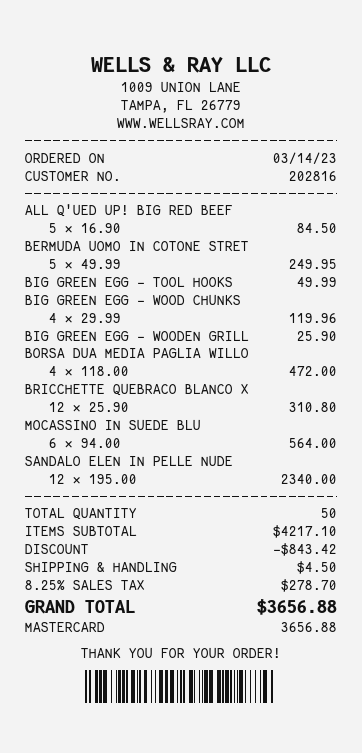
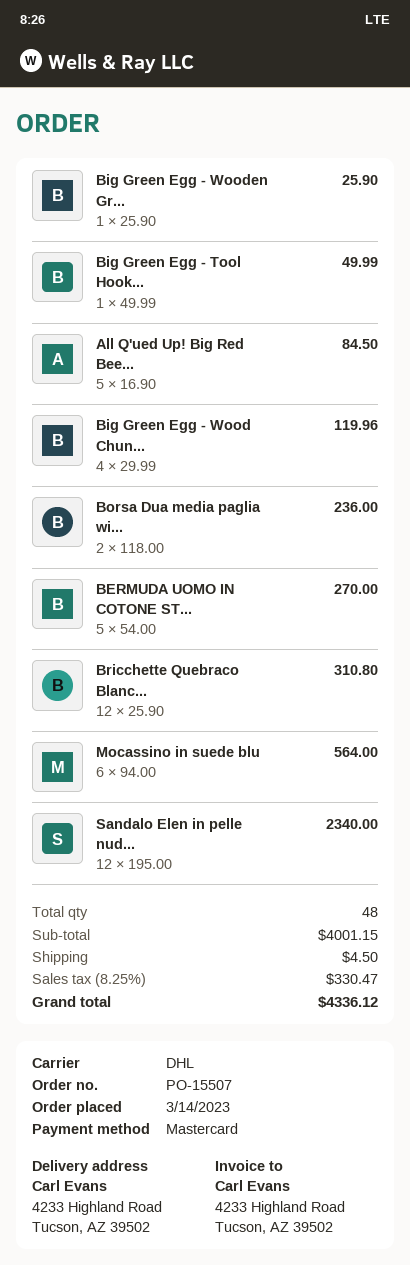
BERMUDA UOMO IN COTONE STRET: 5 x 49.99 = 249.95 -> 5 x 54.00 = 270.00
BORSA DUA MEDIA PAGLIA WILLO: 4 x 118.00 = 472.00 -> 2 x 118.00 = 236.00
total quantity: 50 -> 48
subtotal: 4217.10 -> 4001.15
discount: 843.42 -> none
tax: 8.25% = 278.70 -> 8.25% = 330.47
total: 3656.88 -> 4336.12

